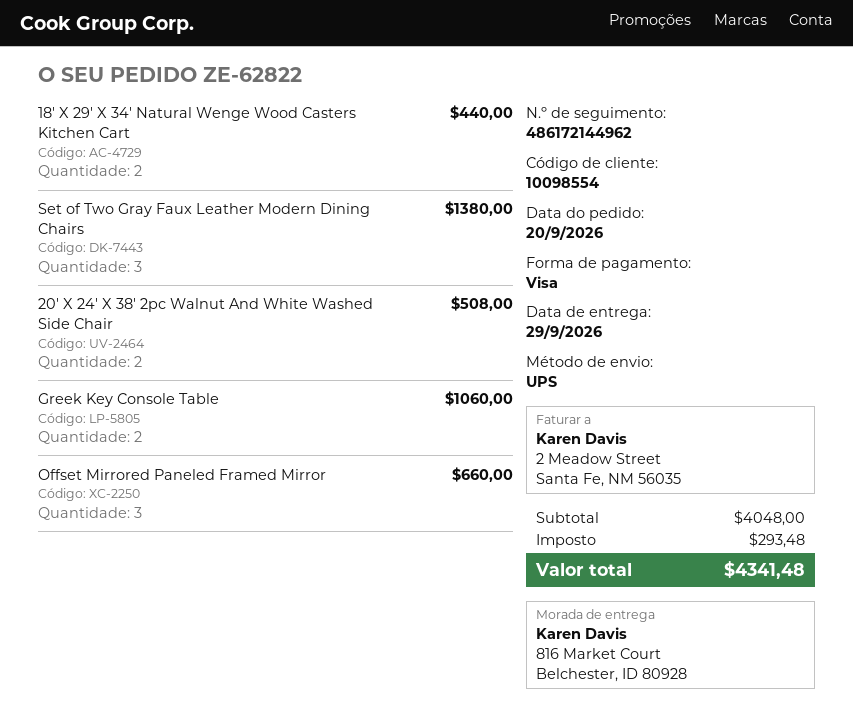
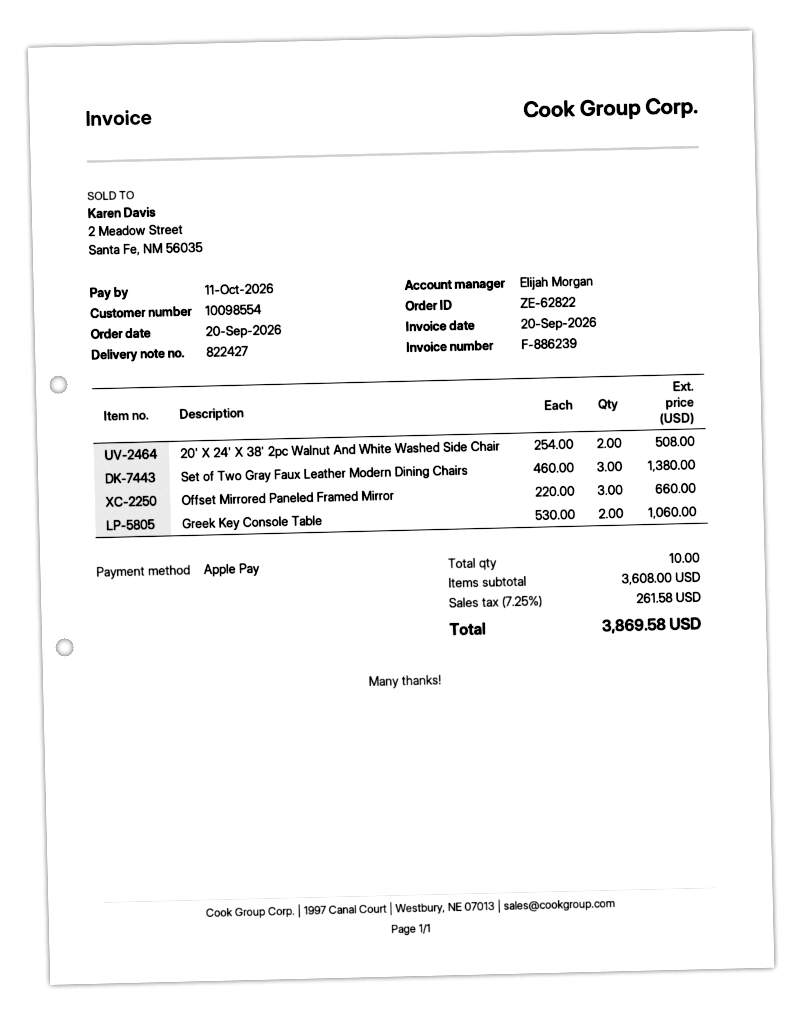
payment method: Visa -> Apple Pay
18' X 29' X 34' Natural Wenge Wood Casters Kitchen Cart: 2 for 440.00 -> none
subtotal: 4048.00 -> 3608.00
tax: 293.48 -> 261.58
total: 4341.48 -> 3869.58

